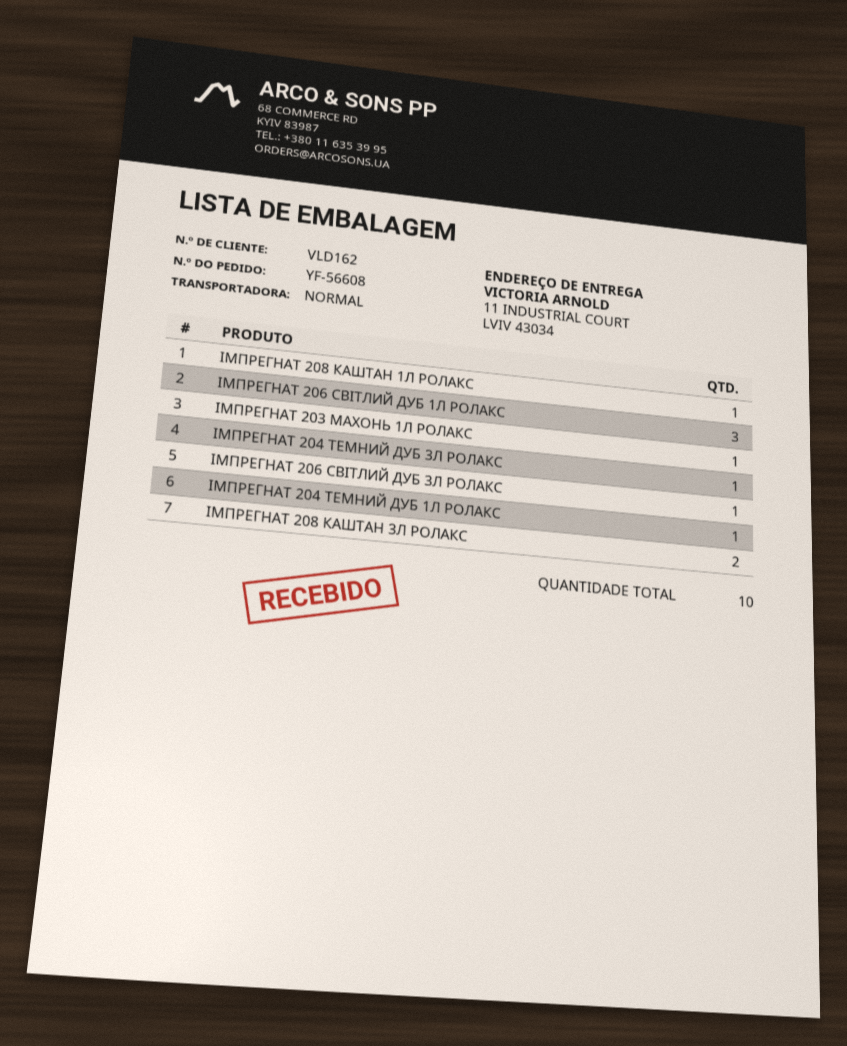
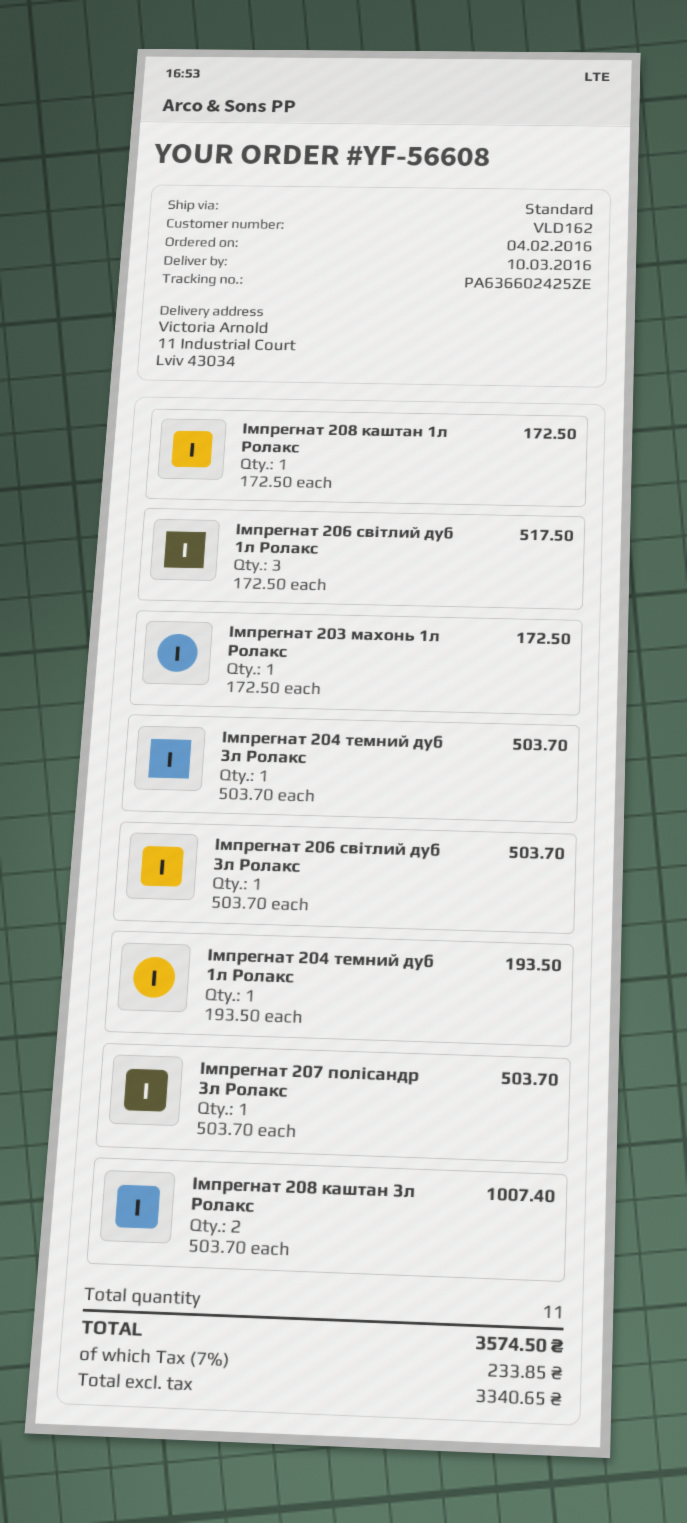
Імпрегнат 207 полісандр 3л Ролакс: none -> 1
total quantity: 10 -> 11

